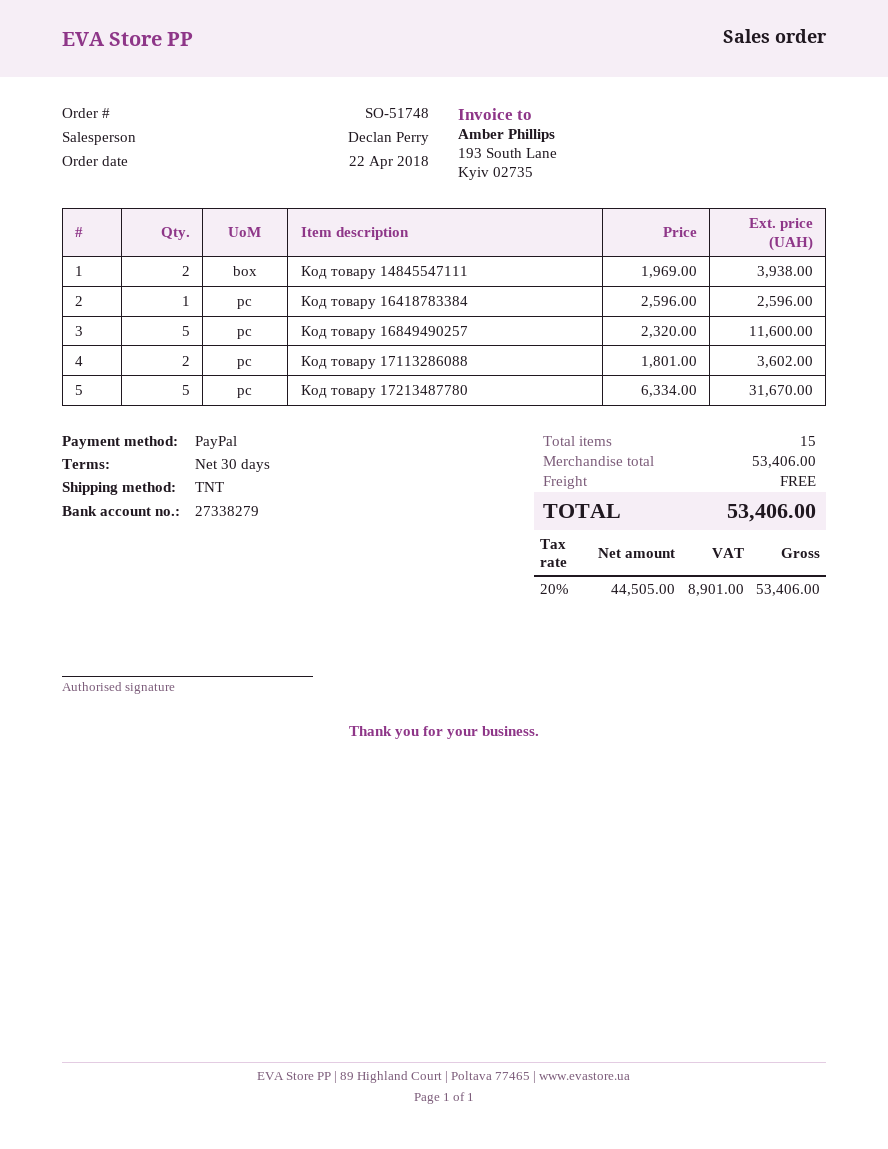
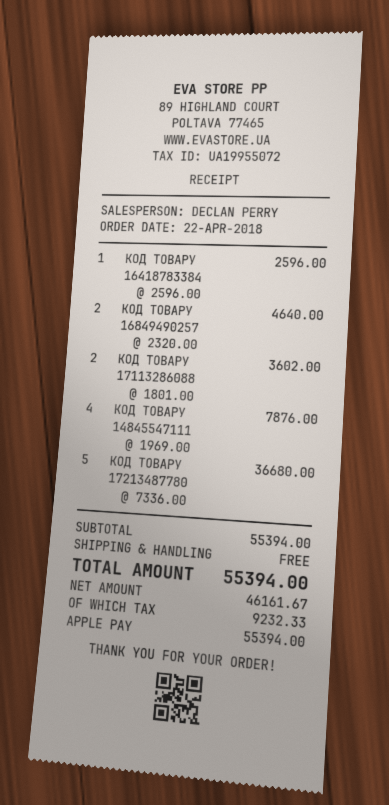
payment method: PayPal -> Apple Pay
Код товару 14845547111: 2 x 1969.00 = 3938.00 -> 4 x 1969.00 = 7876.00
Код товару 16849490257: 5 x 2320.00 = 11600.00 -> 2 x 2320.00 = 4640.00
Код товару 17213487780: 5 x 6334.00 = 31670.00 -> 5 x 7336.00 = 36680.00
subtotal: 53406.00 -> 55394.00
net: 44505.00 -> 46161.67
tax: 8901.00 -> 9232.33
total: 53406.00 -> 55394.00

